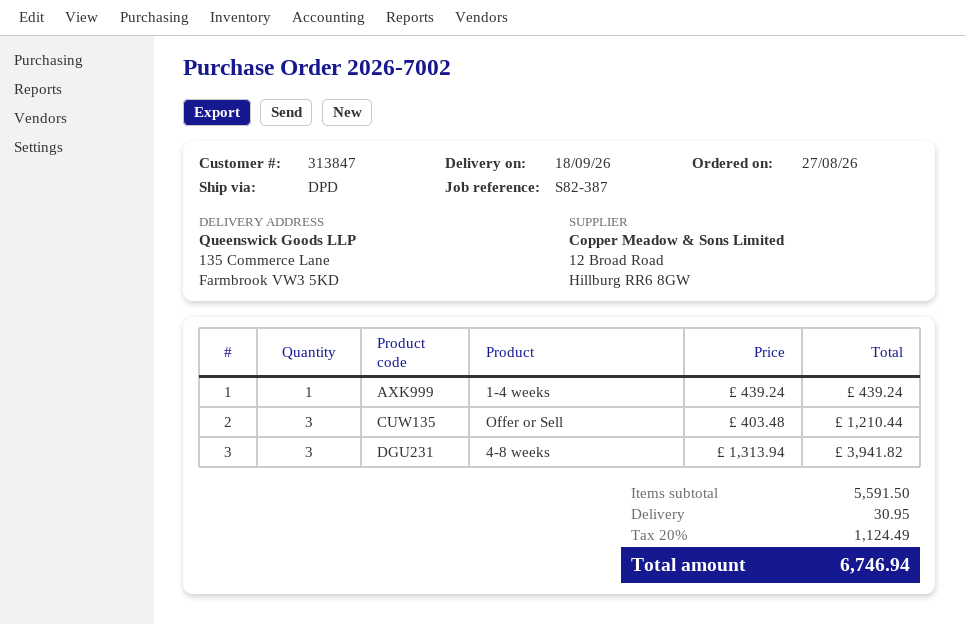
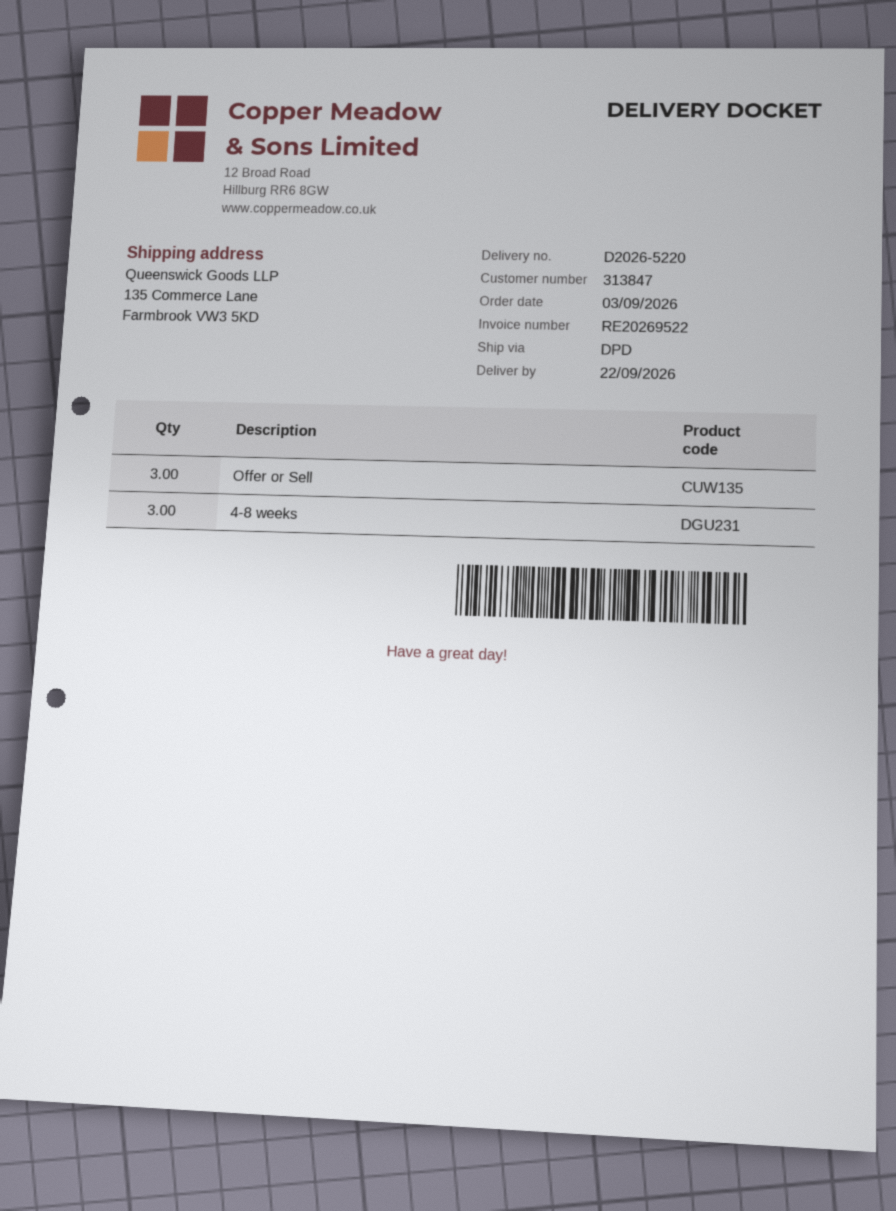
order date: 2026-08-27 -> 2026-09-03
delivery date: 2026-09-18 -> 2026-09-22
1-4 weeks: 1 -> none

